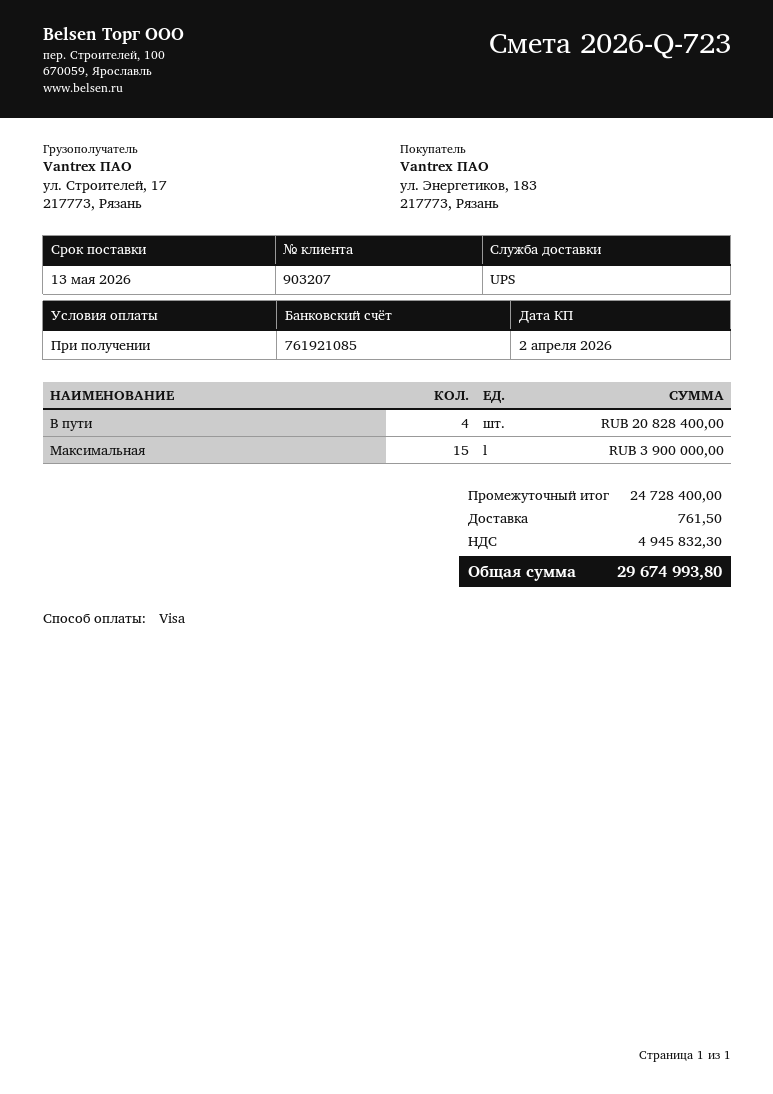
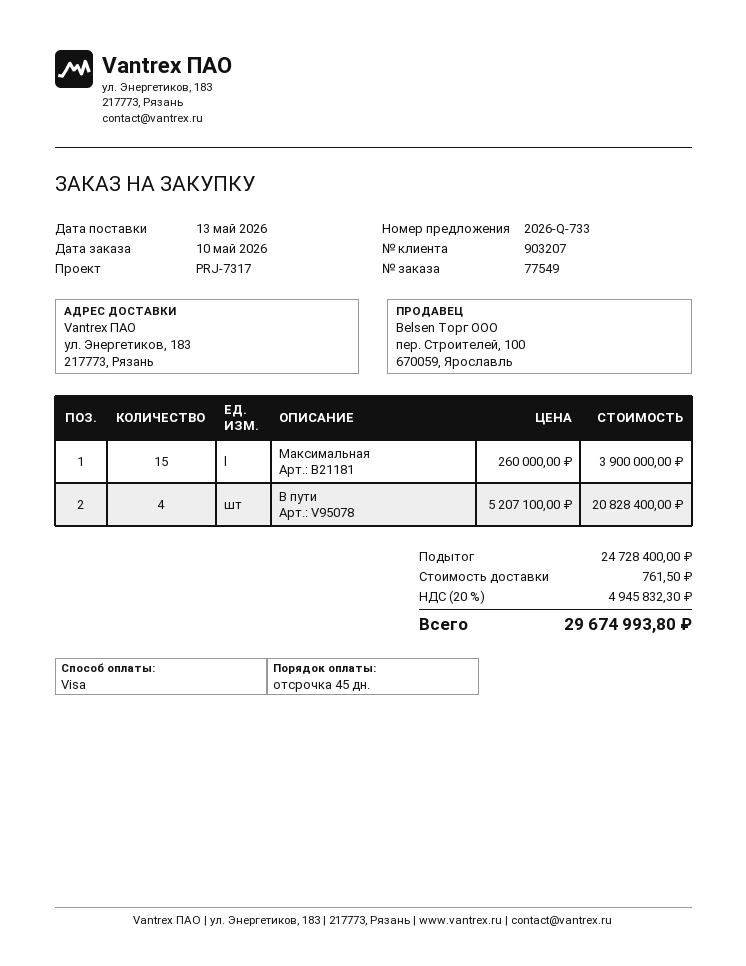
quote number: 2026-Q-723 -> 2026-Q-733
payment terms: on receipt -> 45 days
ship to: ул. Строителей, 17, 217773, Рязань -> ул. Энергетиков, 183, 217773, Рязань

